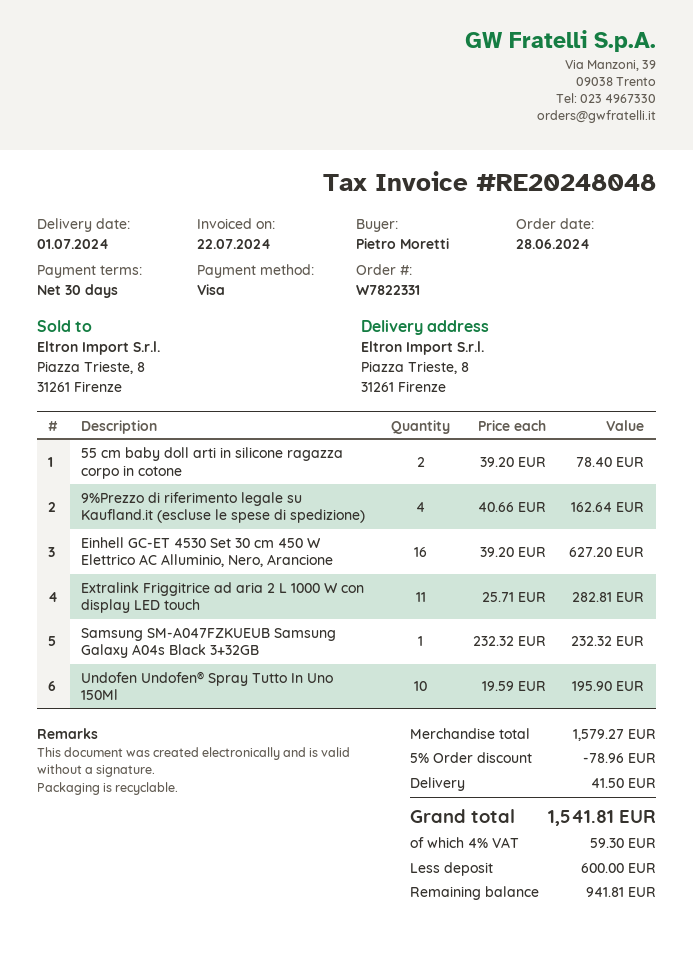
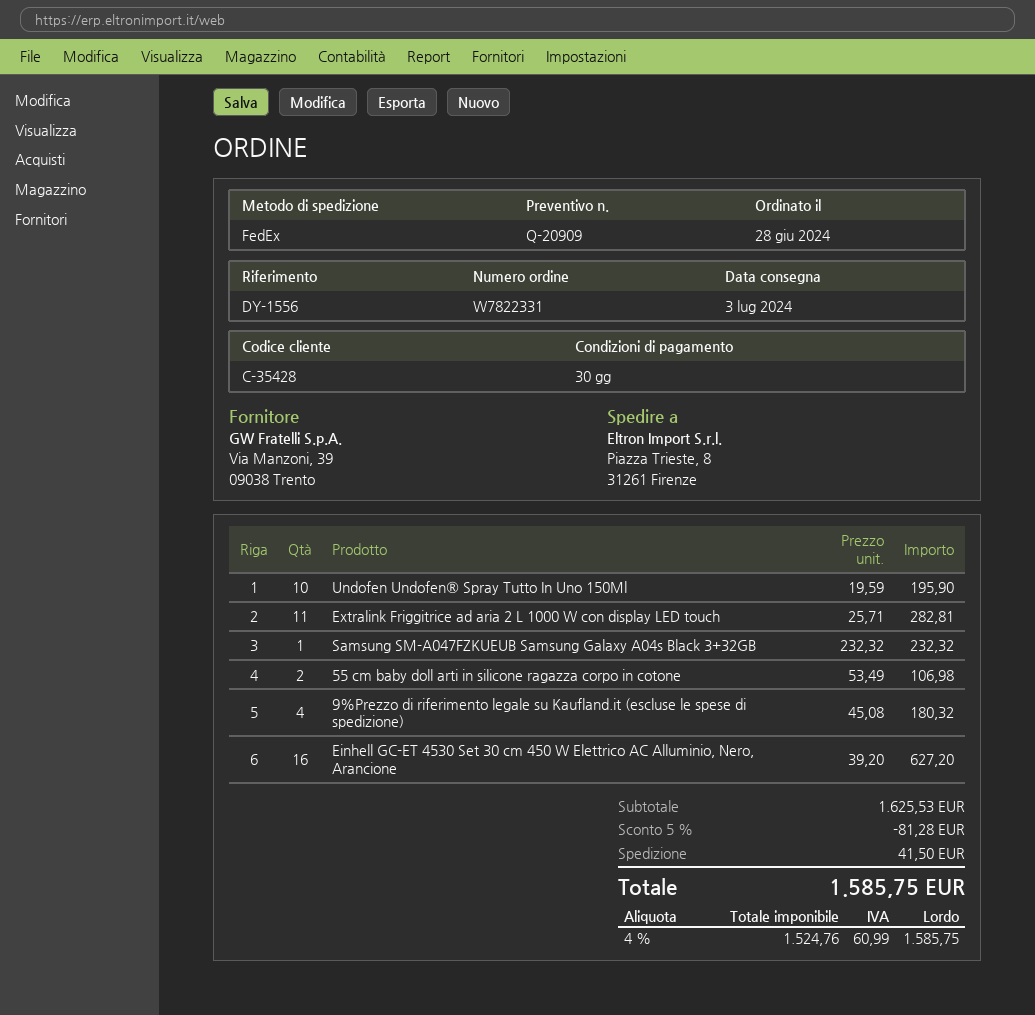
delivery date: 2024-07-01 -> 2024-07-03
55 cm baby doll arti in silicone ragazza corpo in cotone: 2 x 39.20 = 78.40 -> 2 x 53.49 = 106.98
9%Prezzo di riferimento legale su Kaufland.it (escluse le spese di spedizione): 4 x 40.66 = 162.64 -> 4 x 45.08 = 180.32
subtotal: 1579.27 -> 1625.53
discount: 5% = 78.96 -> 5% = 81.28
tax: 4% = 59.30 -> 4% = 60.99
total: 1541.81 -> 1585.75

